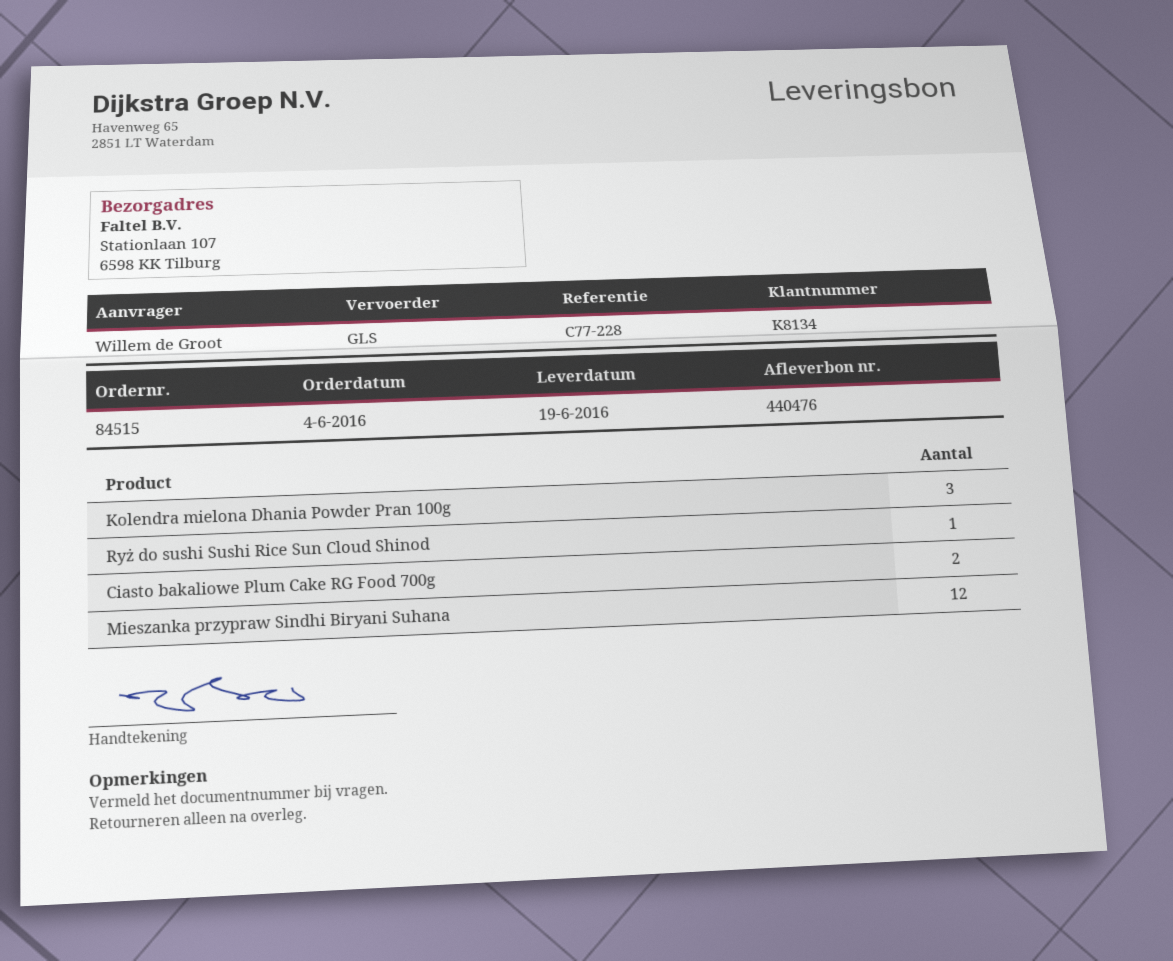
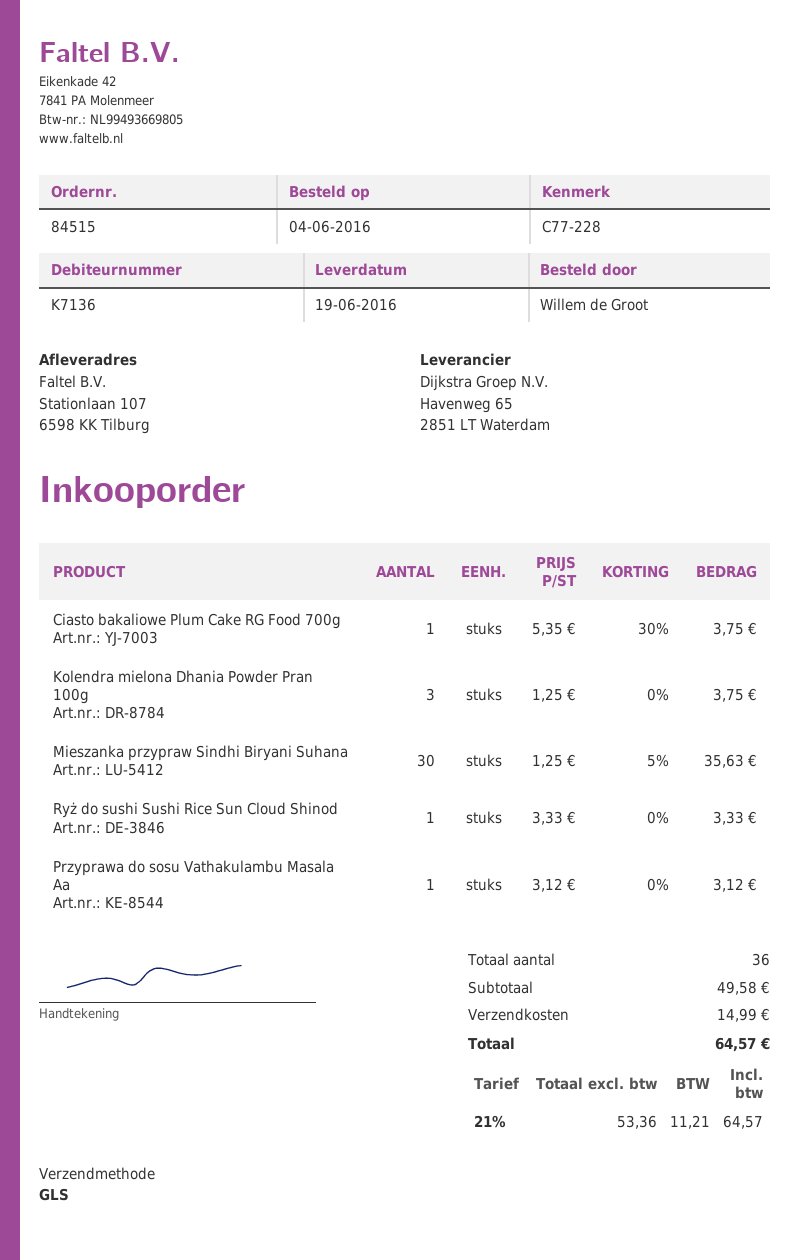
customer number: K8134 -> K7136
Ciasto bakaliowe Plum Cake RG Food 700g: 2 -> 1
Mieszanka przypraw Sindhi Biryani Suhana: 12 -> 30
Przyprawa do sosu Vathakulambu Masala Aa: none -> 1

